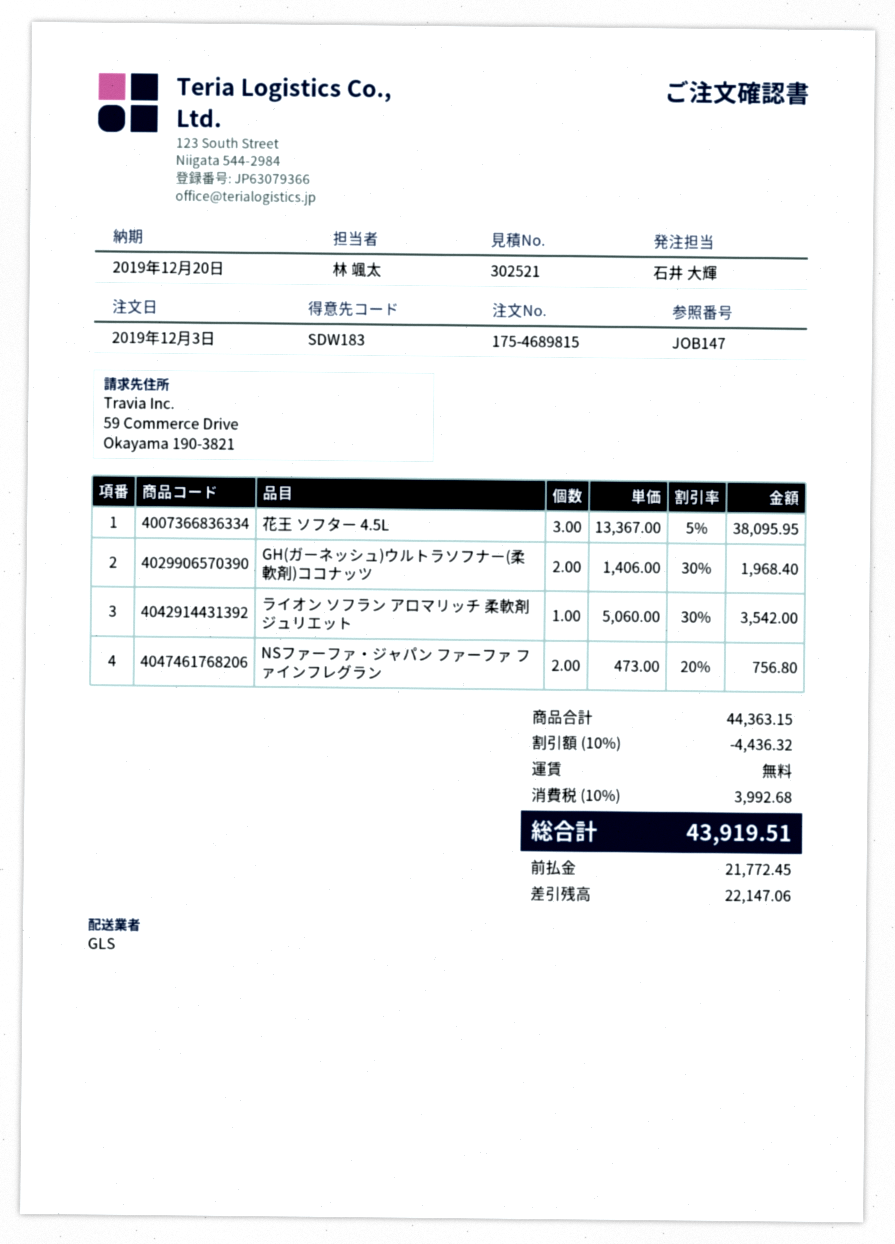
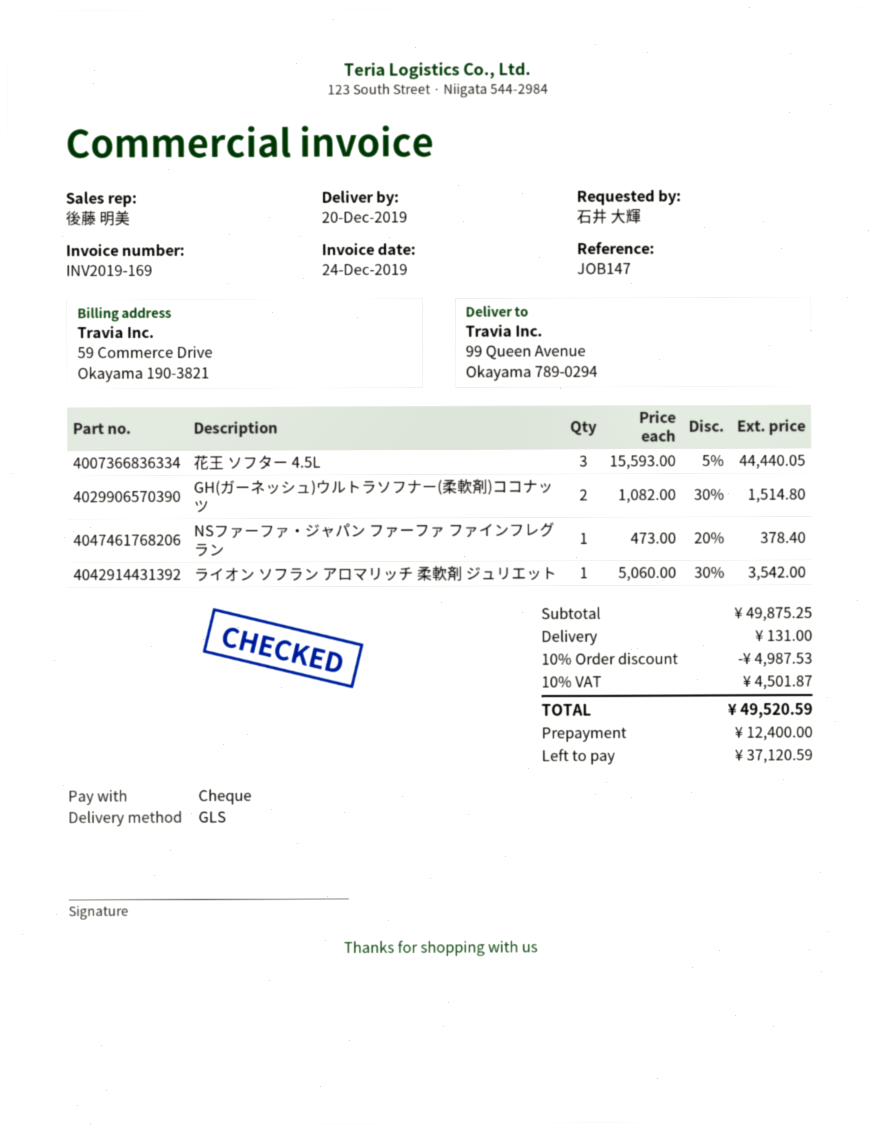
sales rep: 林 颯太 -> 後藤 明美
花王 ソフター 4.5L: 3 x 13367.00 - 5% = 38095.95 -> 3 x 15593.00 - 5% = 44440.05
GH(ガーネッシュ)ウルトラソフナー(柔軟剤)ココナッツ: 2 x 1406.00 - 30% = 1968.40 -> 2 x 1082.00 - 30% = 1514.80
NSファーファ・ジャパン ファーファ ファインフレグラン: 2 x 473.00 - 20% = 756.80 -> 1 x 473.00 - 20% = 378.40
subtotal: 44363.15 -> 49875.25
discount: 10% = 4436.32 -> 10% = 4987.53
shipping: 0.00 -> 131.00
tax: 10% = 3992.68 -> 10% = 4501.87
total: 43919.51 -> 49520.59
deposit: 21772.45 -> 12400.00
balance: 22147.06 -> 37120.59

